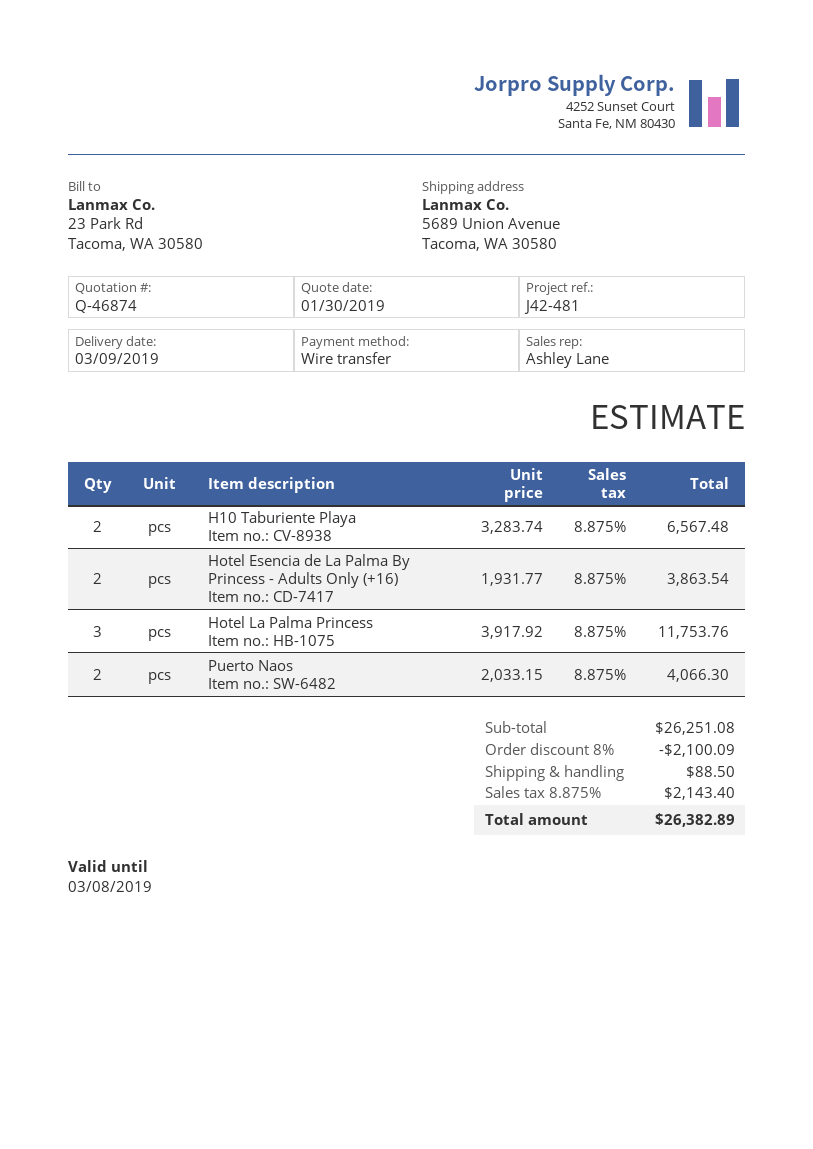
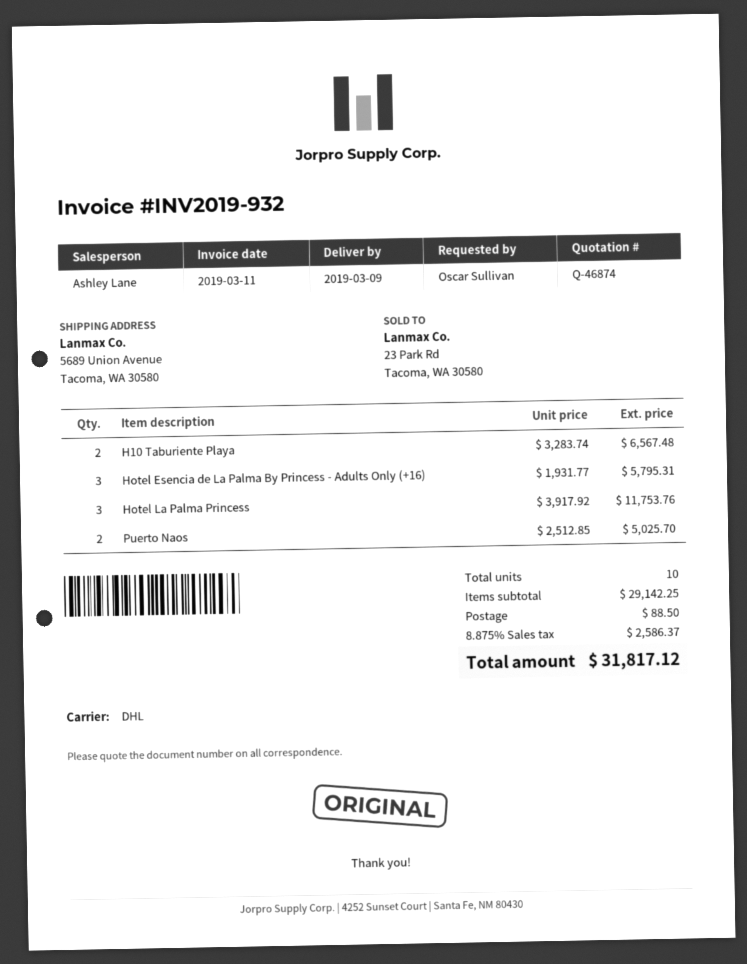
Hotel Esencia de La Palma By Princess - Adults Only (+16): 2 x 1931.77 = 3863.54 -> 3 x 1931.77 = 5795.31
Puerto Naos: 2 x 2033.15 = 4066.30 -> 2 x 2512.85 = 5025.70
subtotal: 26251.08 -> 29142.25
discount: 8% = 2100.09 -> none
tax: 8.875% = 2143.40 -> 8.875% = 2586.37
total: 26382.89 -> 31817.12

